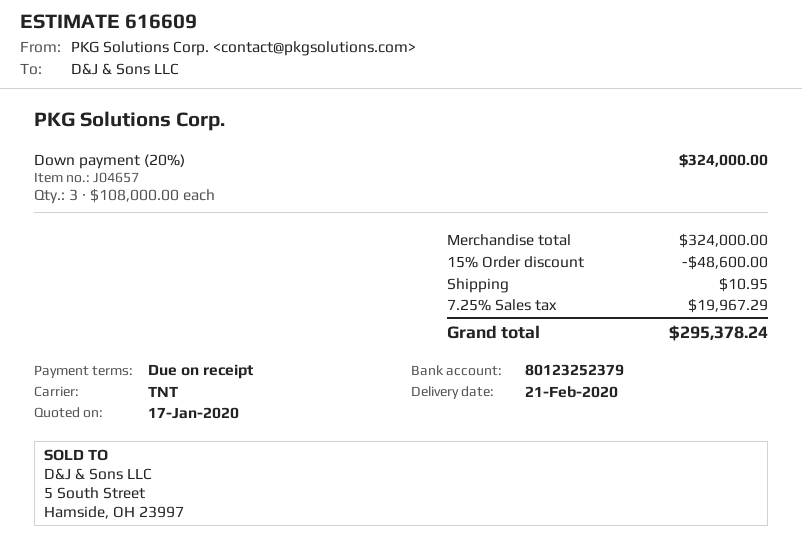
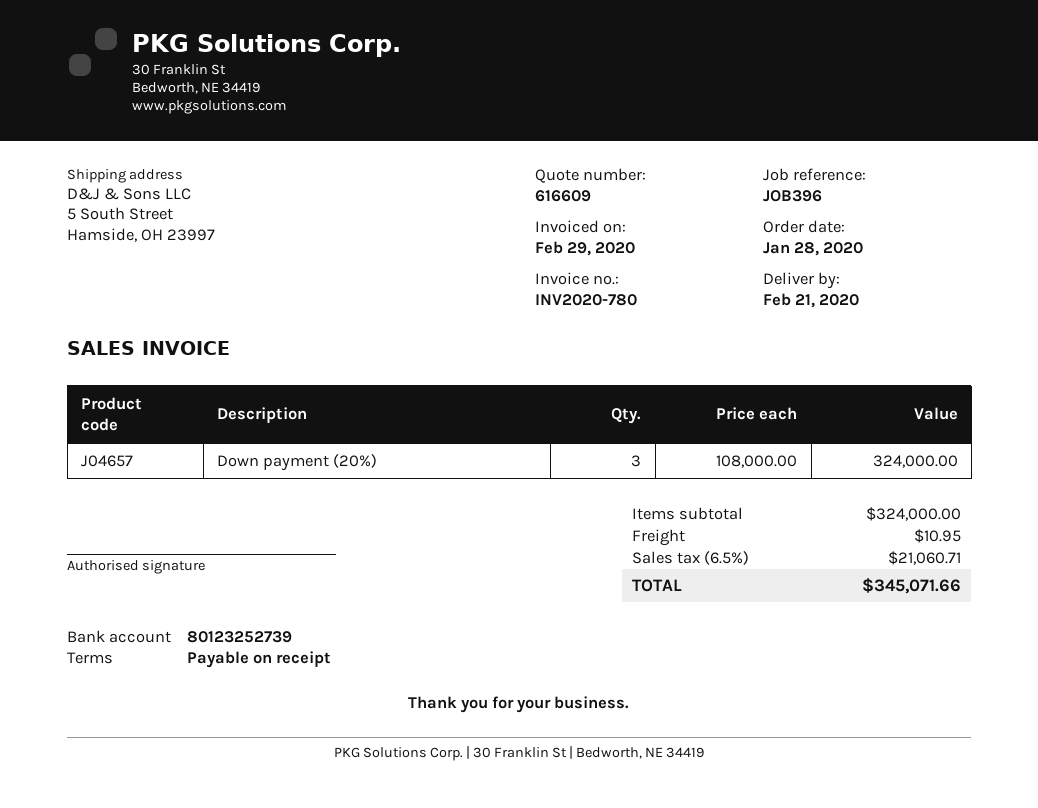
bank account: 80123252379 -> 80123252739
discount: 15% = 48600.00 -> none
tax: 7.25% = 19967.29 -> 6.5% = 21060.71
total: 295378.24 -> 345071.66

